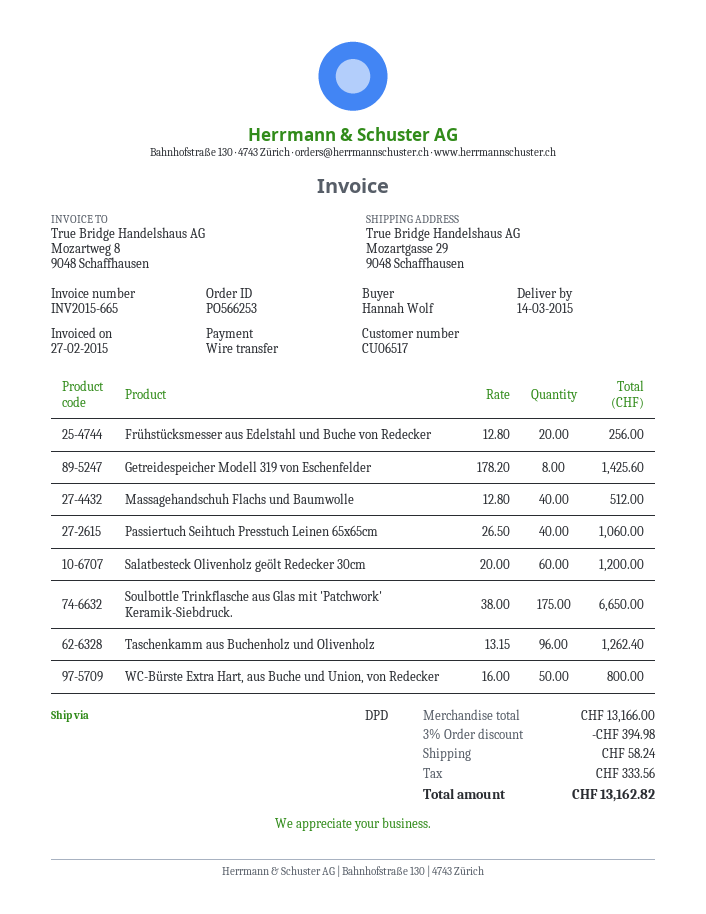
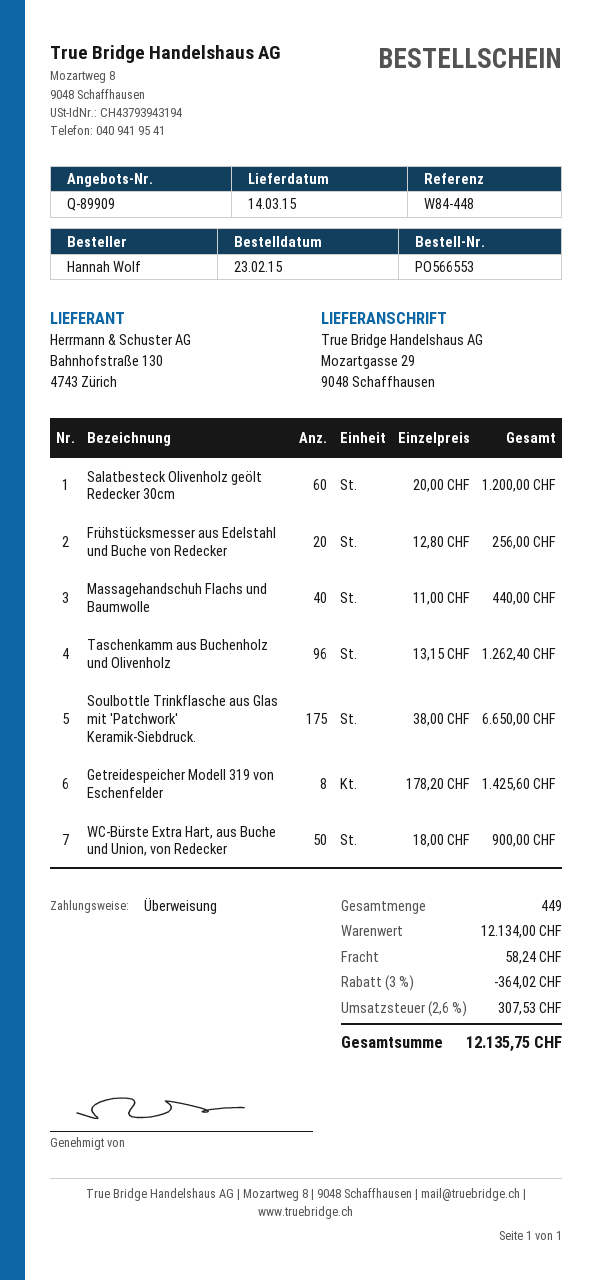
order number: PO566253 -> PO566553
Massagehandschuh Flachs und Baumwolle: 40 x 12.80 = 512.00 -> 40 x 11.00 = 440.00
Passiertuch Seihtuch Presstuch Leinen 65x65cm: 40 x 26.50 = 1060.00 -> none
WC-Bürste Extra Hart, aus Buche und Union, von Redecker: 50 x 16.00 = 800.00 -> 50 x 18.00 = 900.00
subtotal: 13166.00 -> 12134.00
discount: 3% = 394.98 -> 3% = 364.02
tax: 333.56 -> 307.53
total: 13162.82 -> 12135.75

